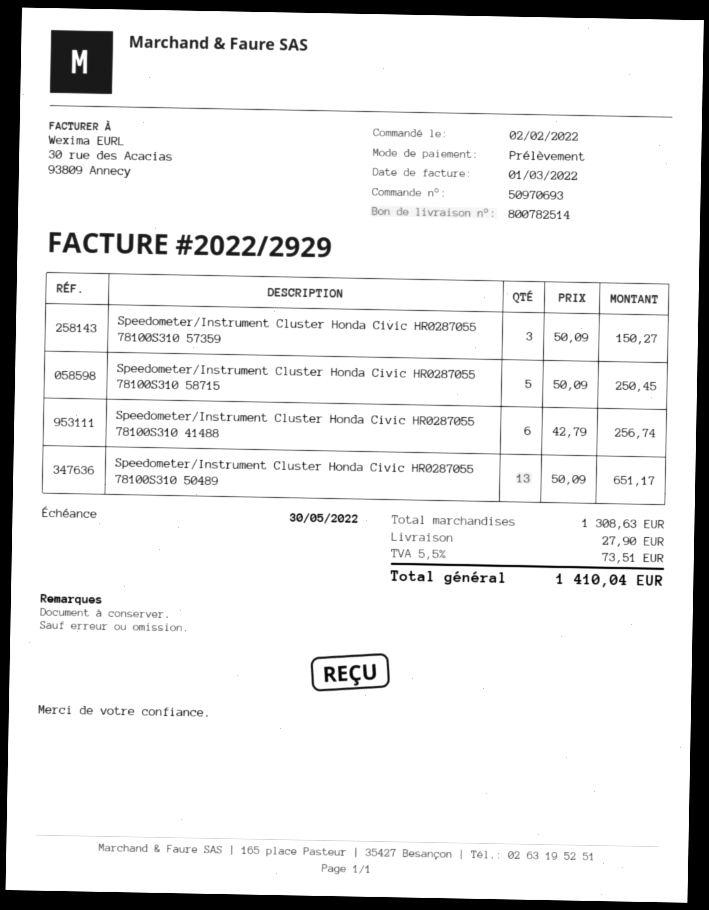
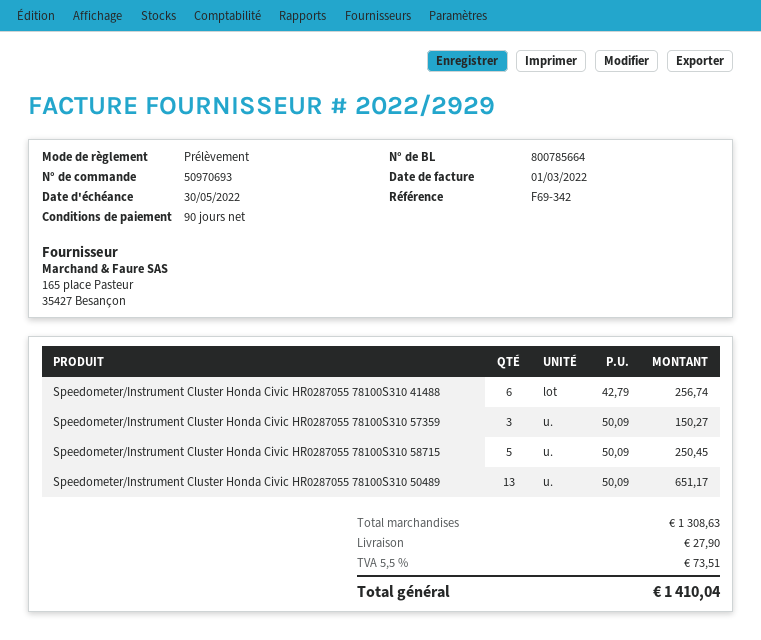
delivery note number: 800782514 -> 800785664

